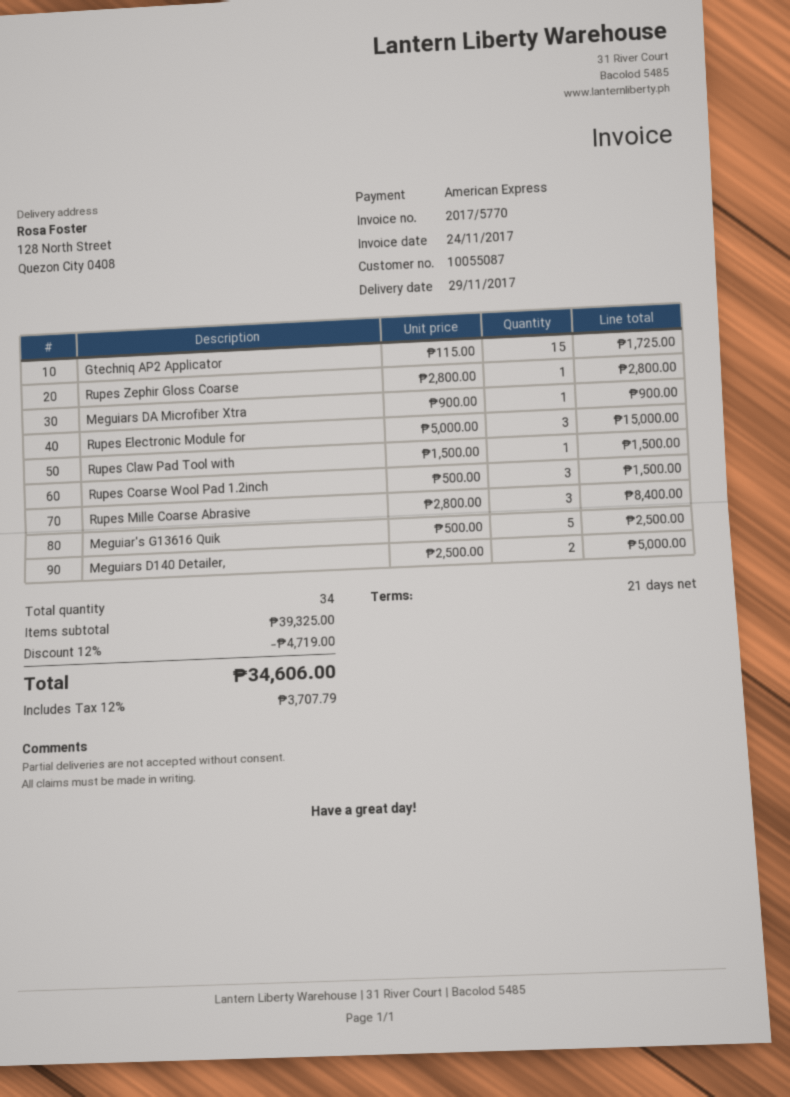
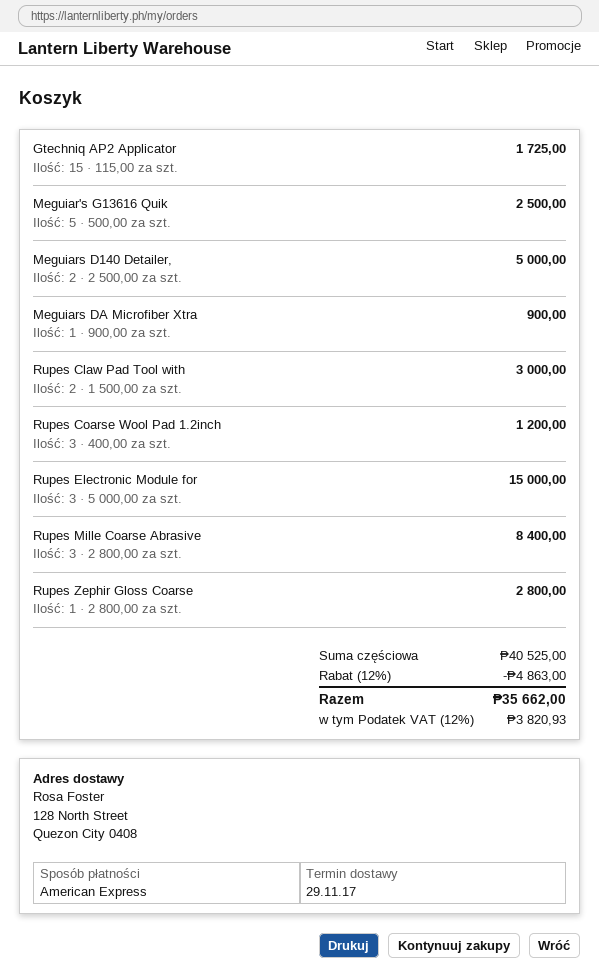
Rupes Claw Pad Tool with: 1 x 1500.00 = 1500.00 -> 2 x 1500.00 = 3000.00
Rupes Coarse Wool Pad 1.2inch: 3 x 500.00 = 1500.00 -> 3 x 400.00 = 1200.00
subtotal: 39325.00 -> 40525.00
discount: 12% = 4719.00 -> 12% = 4863.00
tax: 12% = 3707.79 -> 12% = 3820.93
total: 34606.00 -> 35662.00

